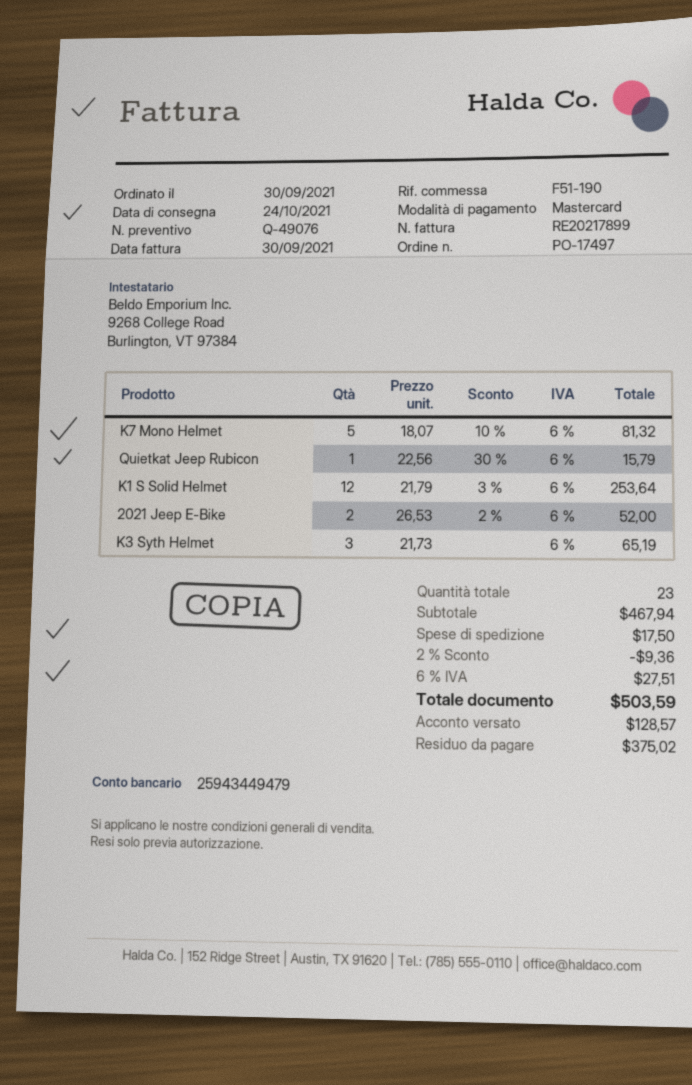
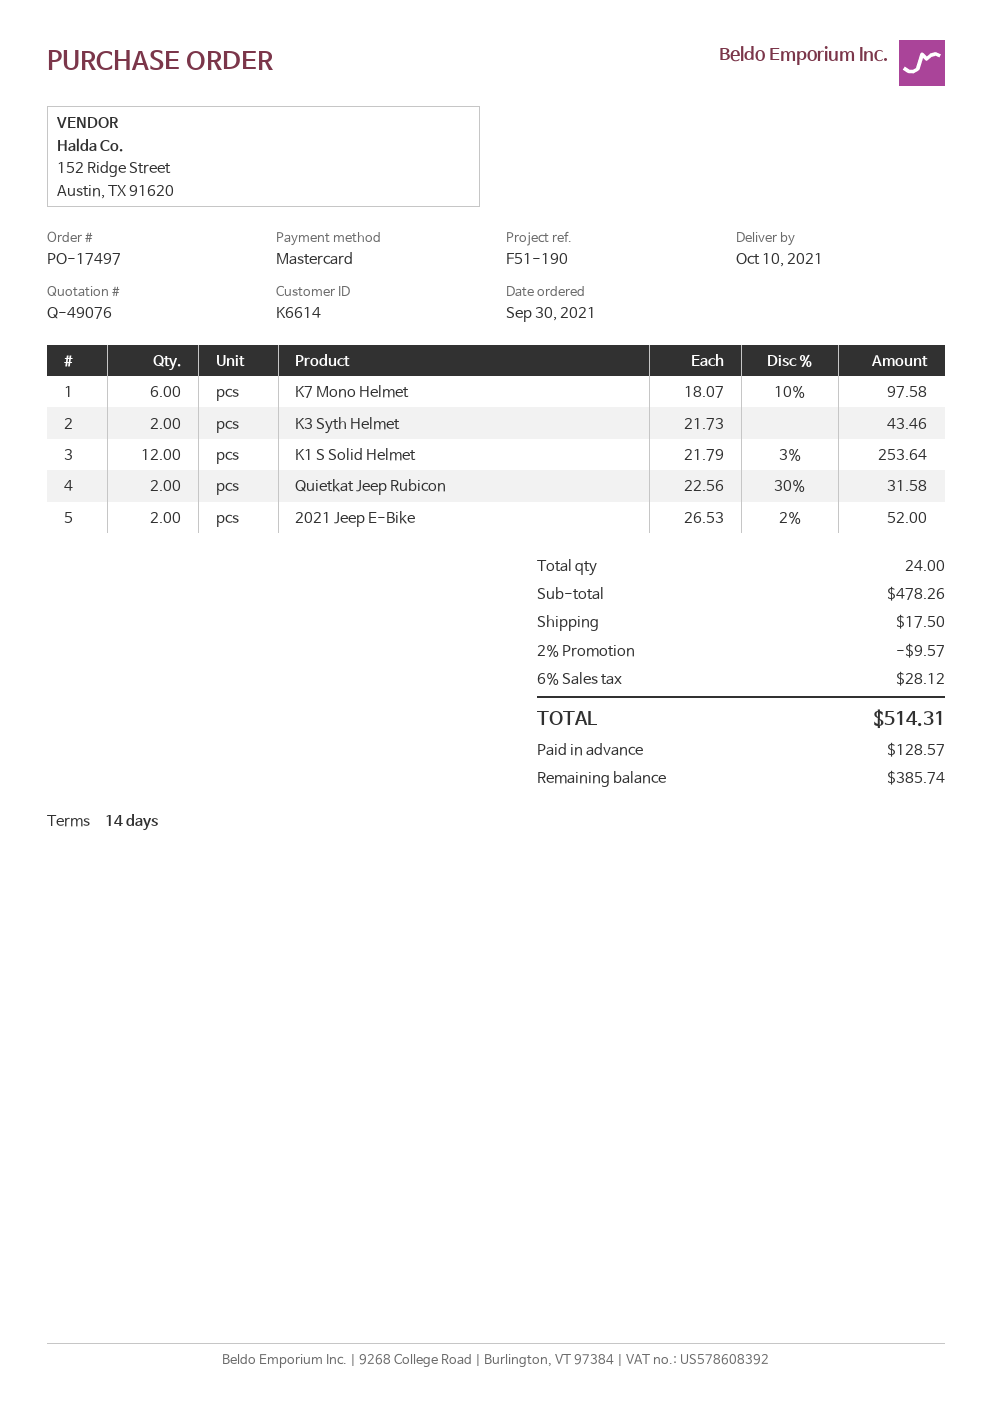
delivery date: 2021-10-24 -> 2021-10-10
K7 Mono Helmet: 5 x 18.07 - 10% = 81.32 -> 6 x 18.07 - 10% = 97.58
Quietkat Jeep Rubicon: 1 x 22.56 - 30% = 15.79 -> 2 x 22.56 - 30% = 31.58
K3 Syth Helmet: 3 x 21.73 = 65.19 -> 2 x 21.73 = 43.46
total quantity: 23 -> 24
subtotal: 467.94 -> 478.26
discount: 2% = 9.36 -> 2% = 9.57
tax: 6% = 27.51 -> 6% = 28.12
total: 503.59 -> 514.31
balance: 375.02 -> 385.74

